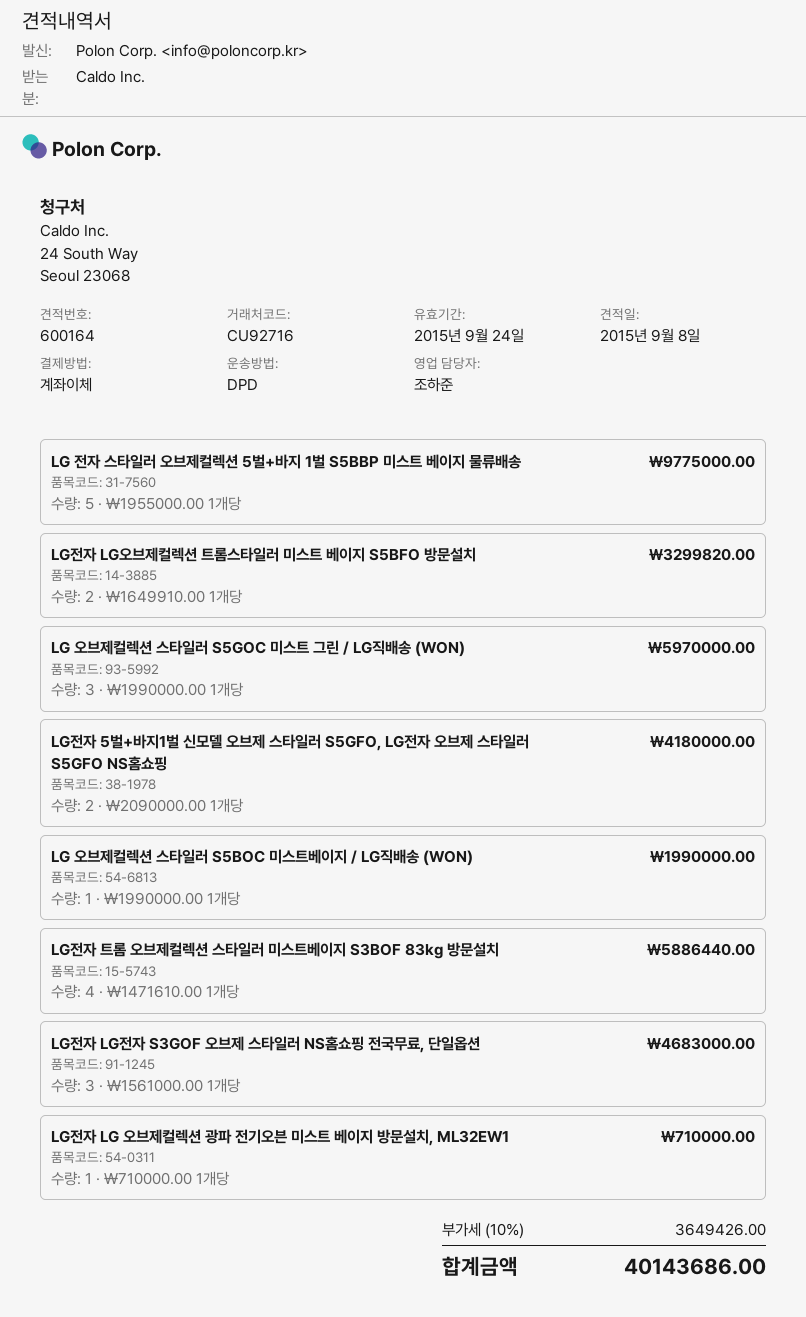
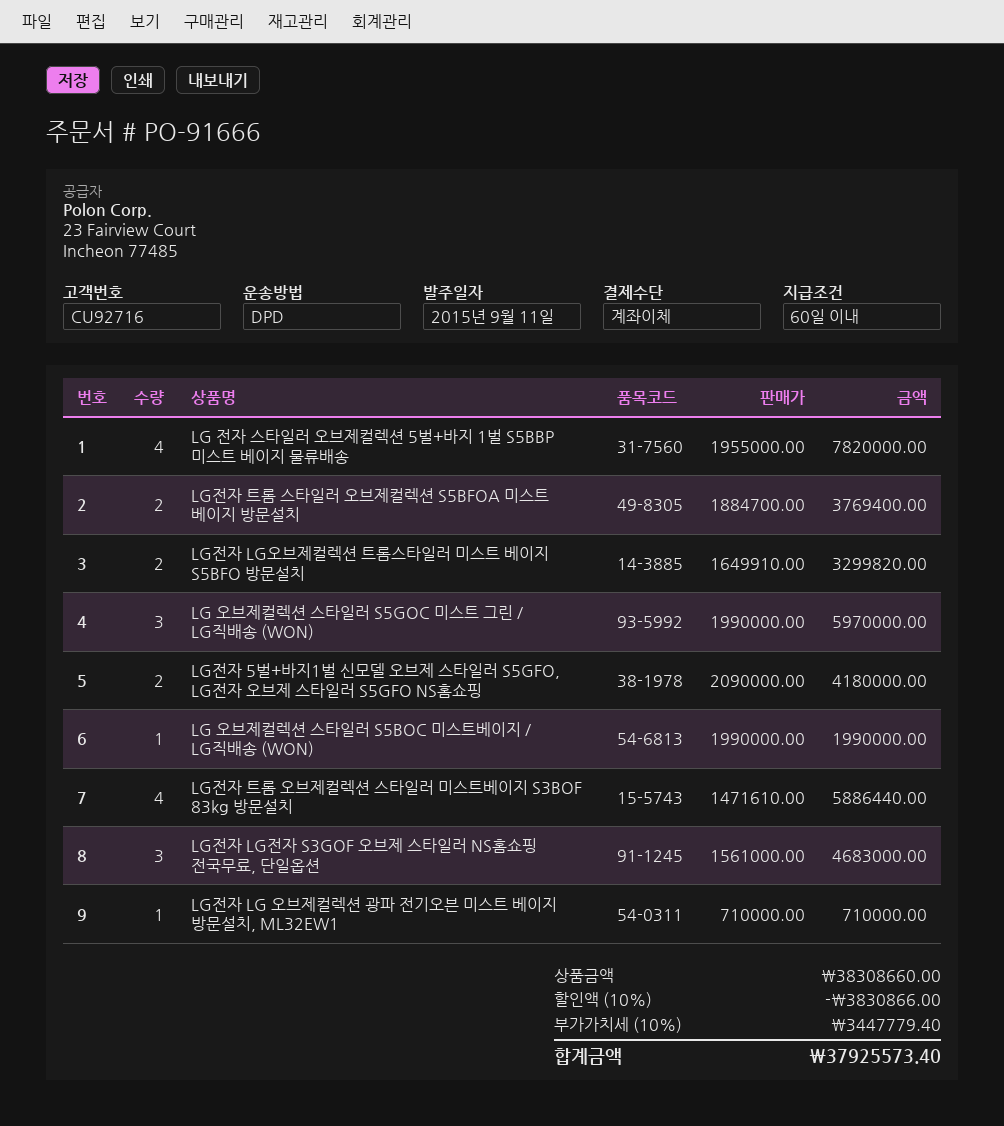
LG 전자 스타일러 오브제컬렉션 5벌+바지 1벌 S5BBP 미스트 베이지 물류배송: 5 x 1955000.00 = 9775000.00 -> 4 x 1955000.00 = 7820000.00
LG전자 트롬 스타일러 오브제컬렉션 S5BFOA 미스트 베이지 방문설치: none -> 2 x 1884700.00 = 3769400.00
discount: none -> 10% = 3830866.00
tax: 10% = 3649426.00 -> 10% = 3447779.40
total: 40143686.00 -> 37925573.40

